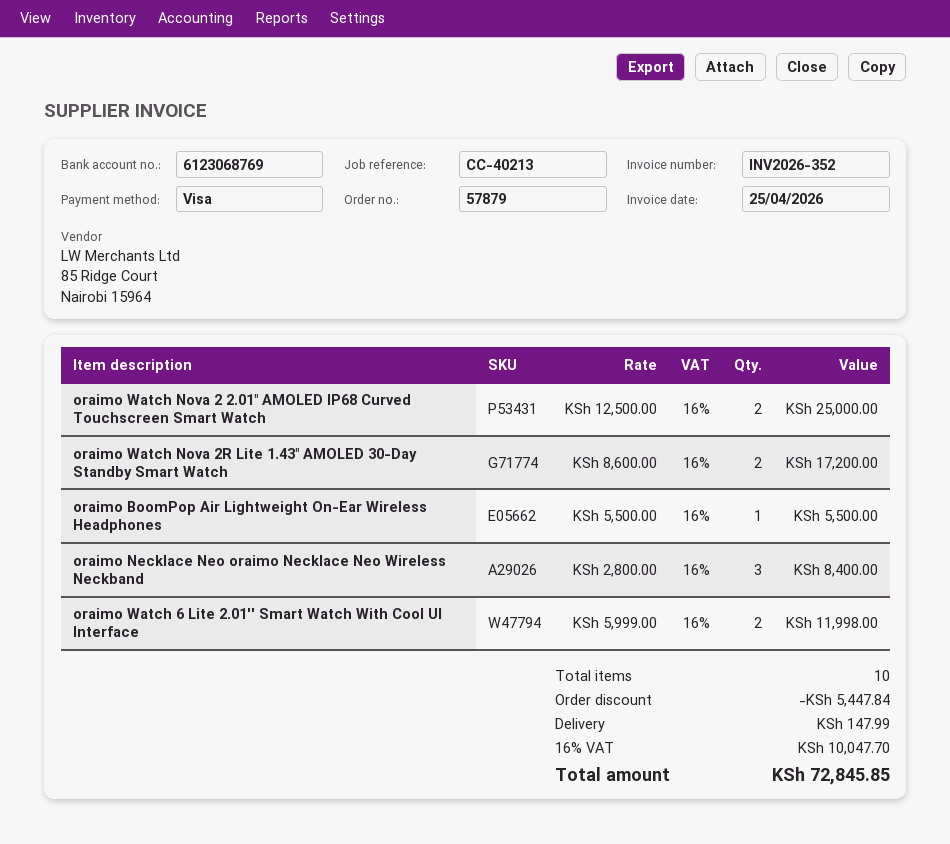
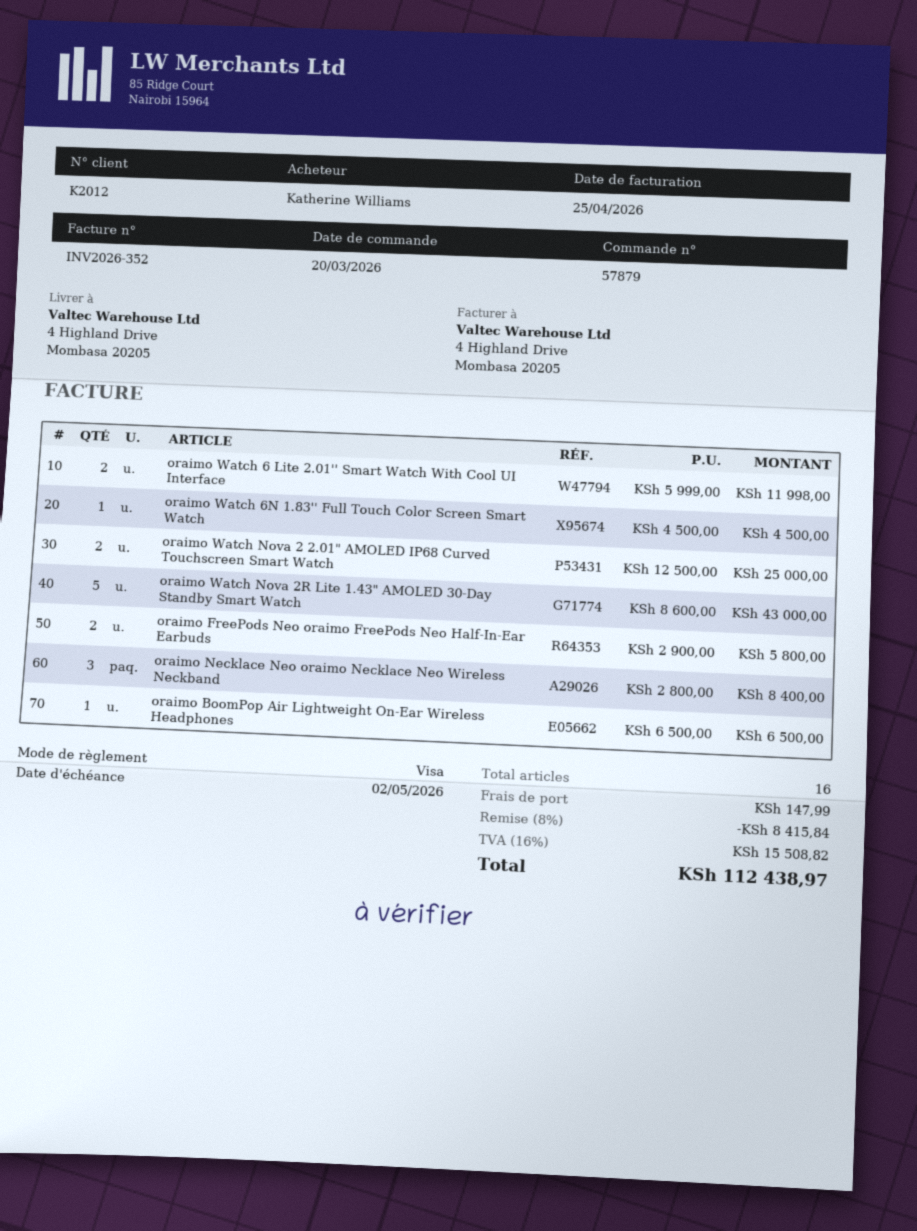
oraimo Watch Nova 2R Lite 1.43" AMOLED 30-Day Standby Smart Watch: 2 x 8600.00 = 17200.00 -> 5 x 8600.00 = 43000.00
oraimo BoomPop Air Lightweight On-Ear Wireless Headphones: 1 x 5500.00 = 5500.00 -> 1 x 6500.00 = 6500.00
oraimo Watch 6N 1.83'' Full Touch Color Screen Smart Watch: none -> 1 x 4500.00 = 4500.00
oraimo FreePods Neo oraimo FreePods Neo Half-In-Ear Earbuds: none -> 2 x 2900.00 = 5800.00
total quantity: 10 -> 16
discount: 5447.84 -> 8415.84
tax: 16% = 10047.70 -> 16% = 15508.82
total: 72845.85 -> 112438.97

